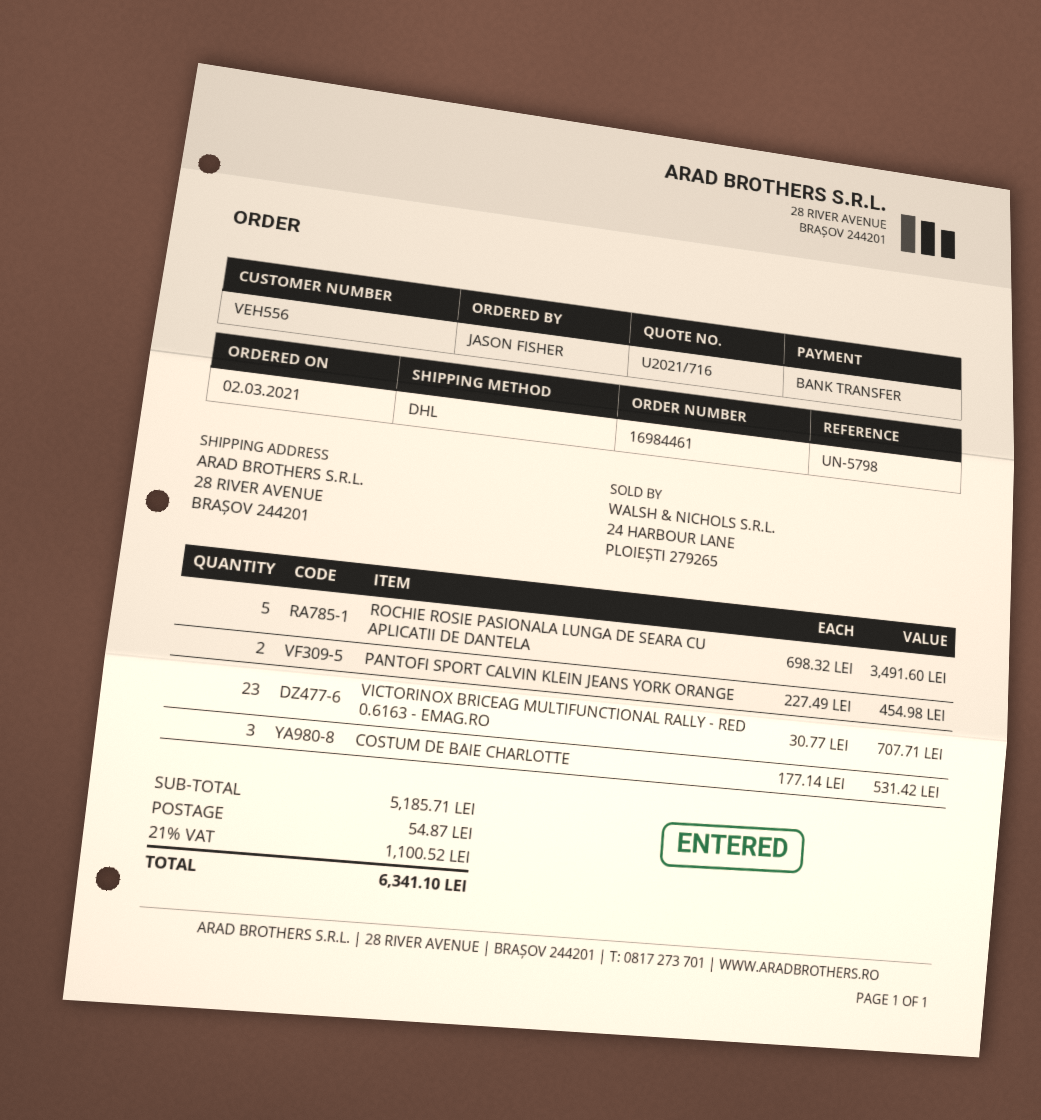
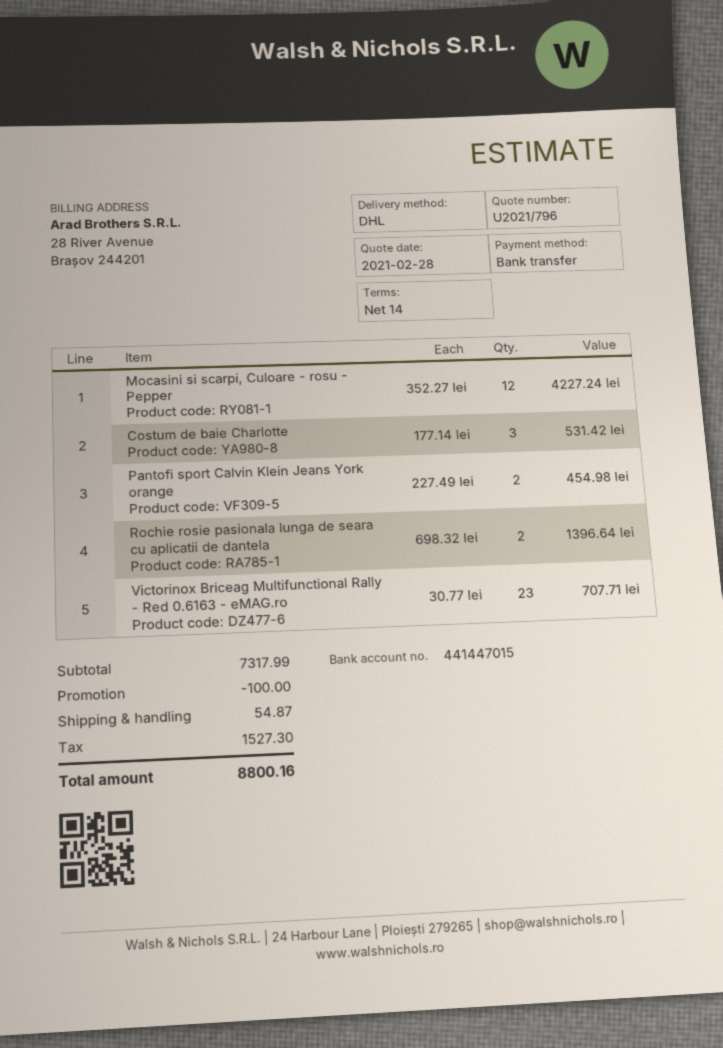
quote number: U2021/716 -> U2021/796
ROCHIE ROSIE PASIONALA LUNGA DE SEARA CU APLICATII DE DANTELA: 5 x 698.32 = 3491.60 -> 2 x 698.32 = 1396.64
Mocasini si scarpi, Culoare - rosu - Pepper: none -> 12 x 352.27 = 4227.24
subtotal: 5185.71 -> 7317.99
discount: none -> 100.00
tax: 1100.52 -> 1527.30
total: 6341.10 -> 8800.16

